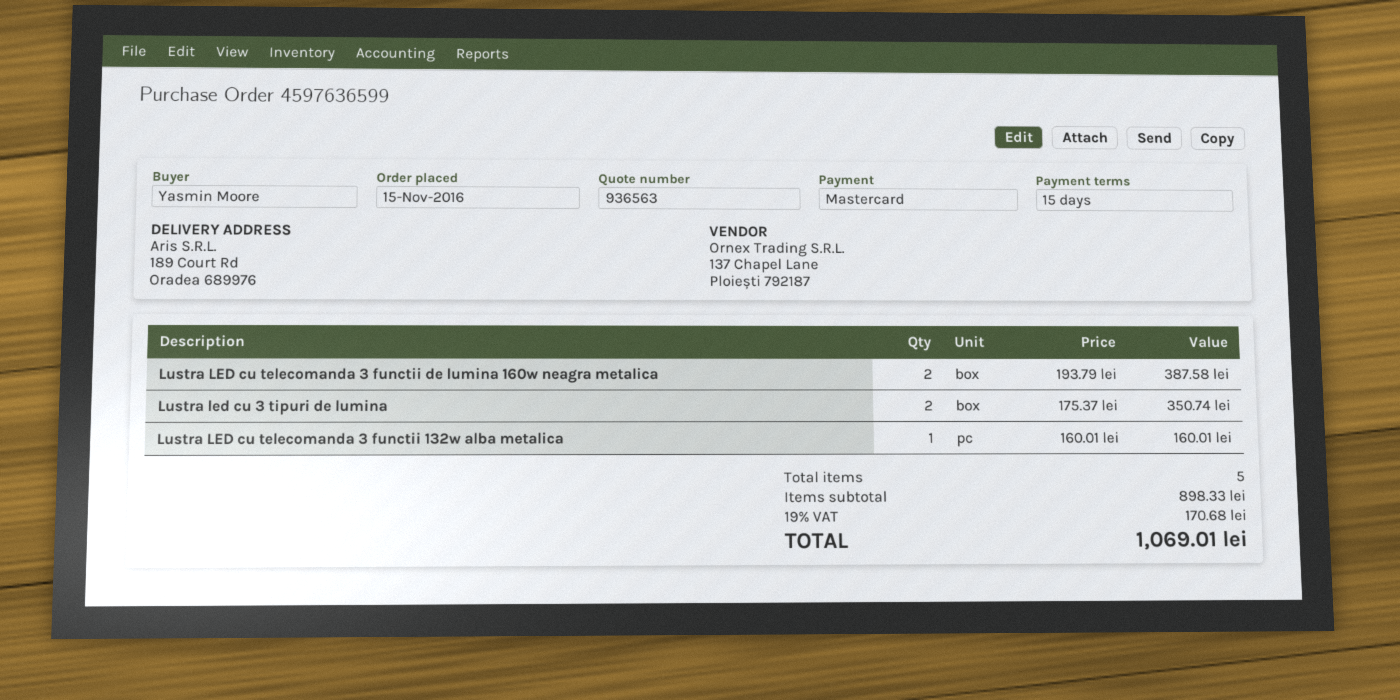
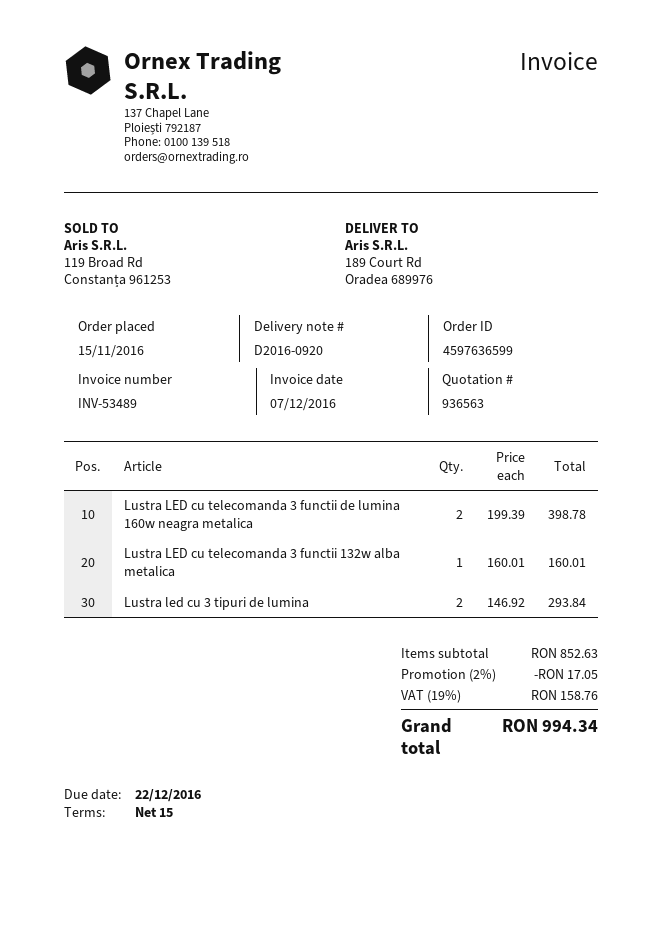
Lustra LED cu telecomanda 3 functii de lumina 160w neagra metalica: 2 x 193.79 = 387.58 -> 2 x 199.39 = 398.78
Lustra led cu 3 tipuri de lumina: 2 x 175.37 = 350.74 -> 2 x 146.92 = 293.84
subtotal: 898.33 -> 852.63
discount: none -> 2% = 17.05
tax: 19% = 170.68 -> 19% = 158.76
total: 1069.01 -> 994.34

